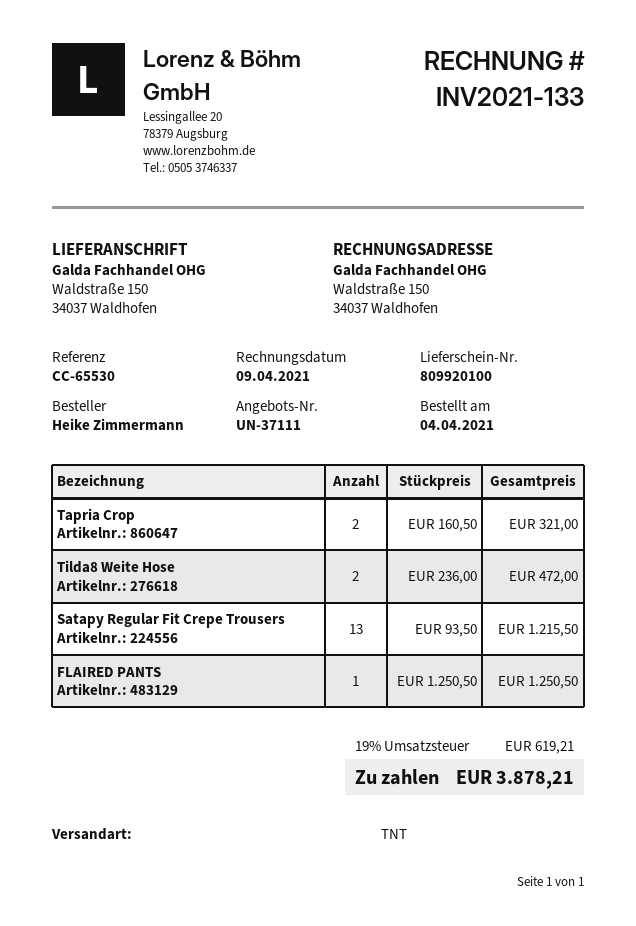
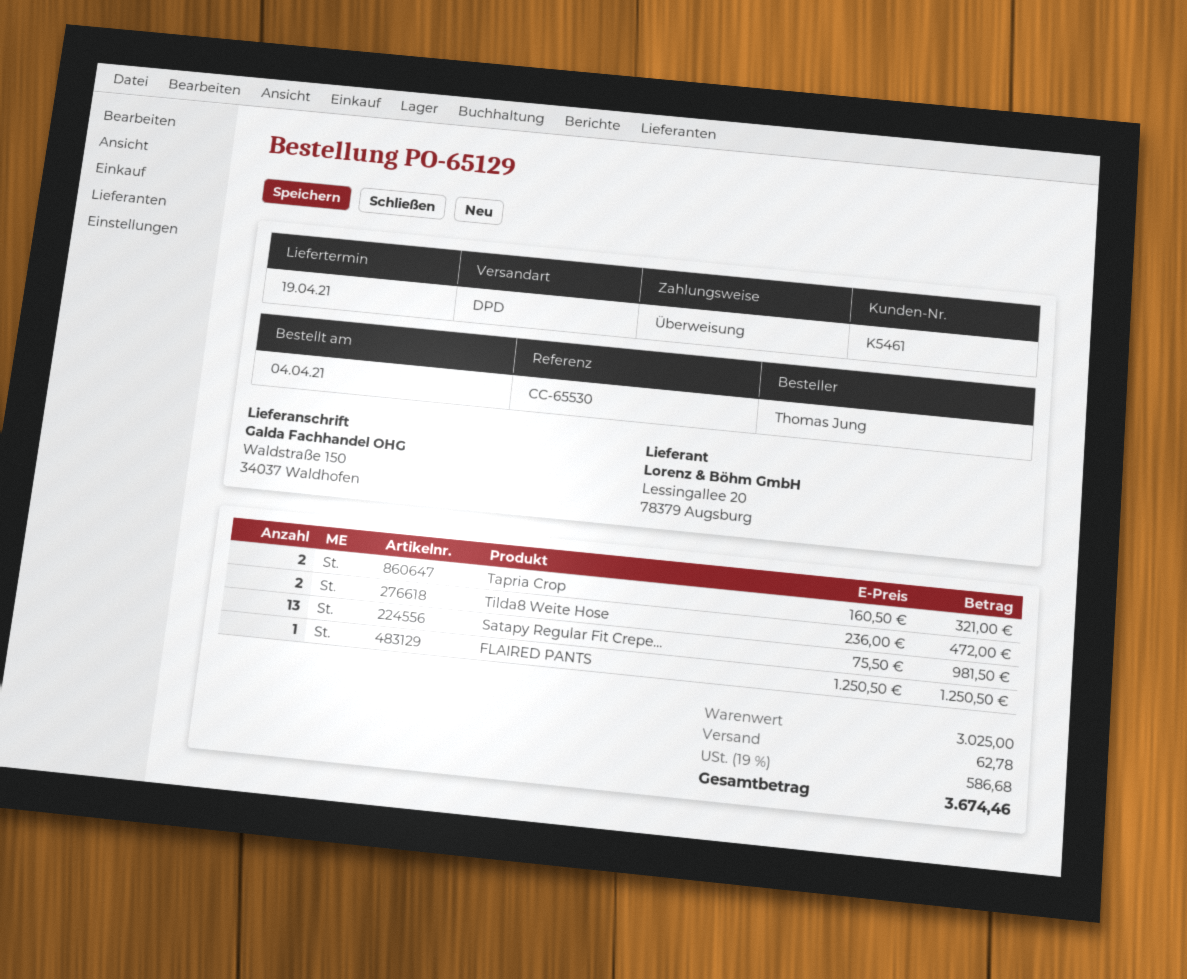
ordered by: Heike Zimmermann -> Thomas Jung
shipping method: TNT -> DPD
Satapy Regular Fit Crepe Trousers: 13 x 93.50 = 1215.50 -> 13 x 75.50 = 981.50
shipping: none -> 62.78
tax: 19% = 619.21 -> 19% = 586.68
total: 3878.21 -> 3674.46

